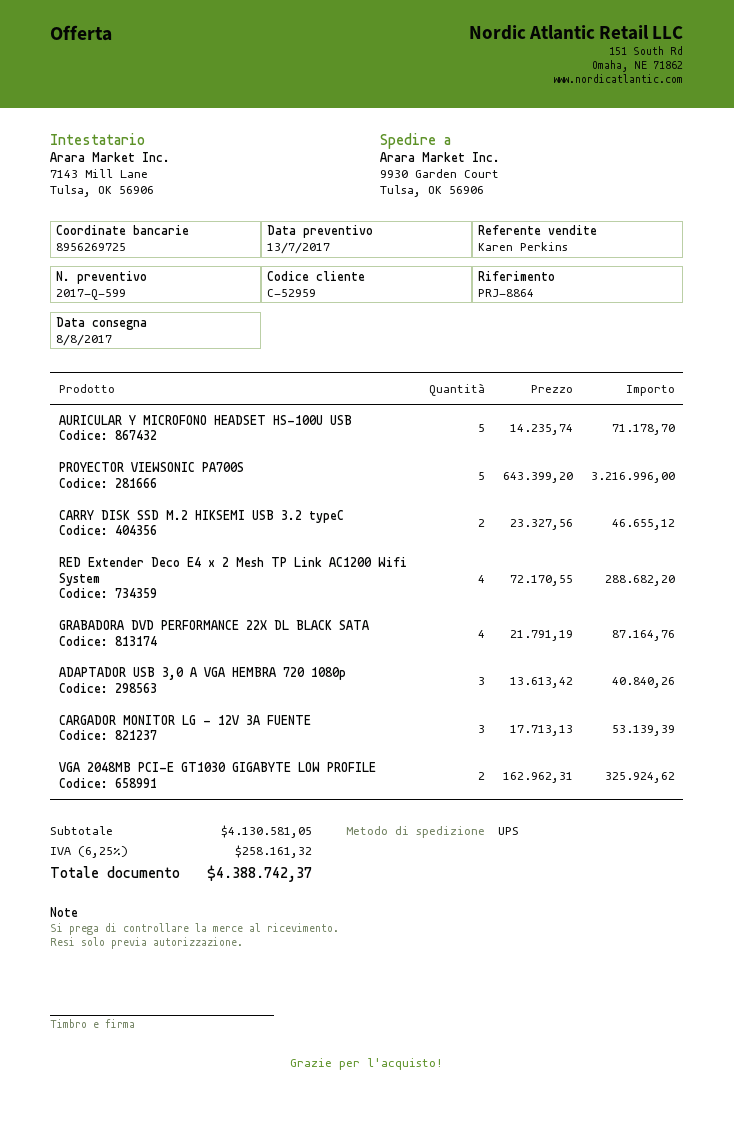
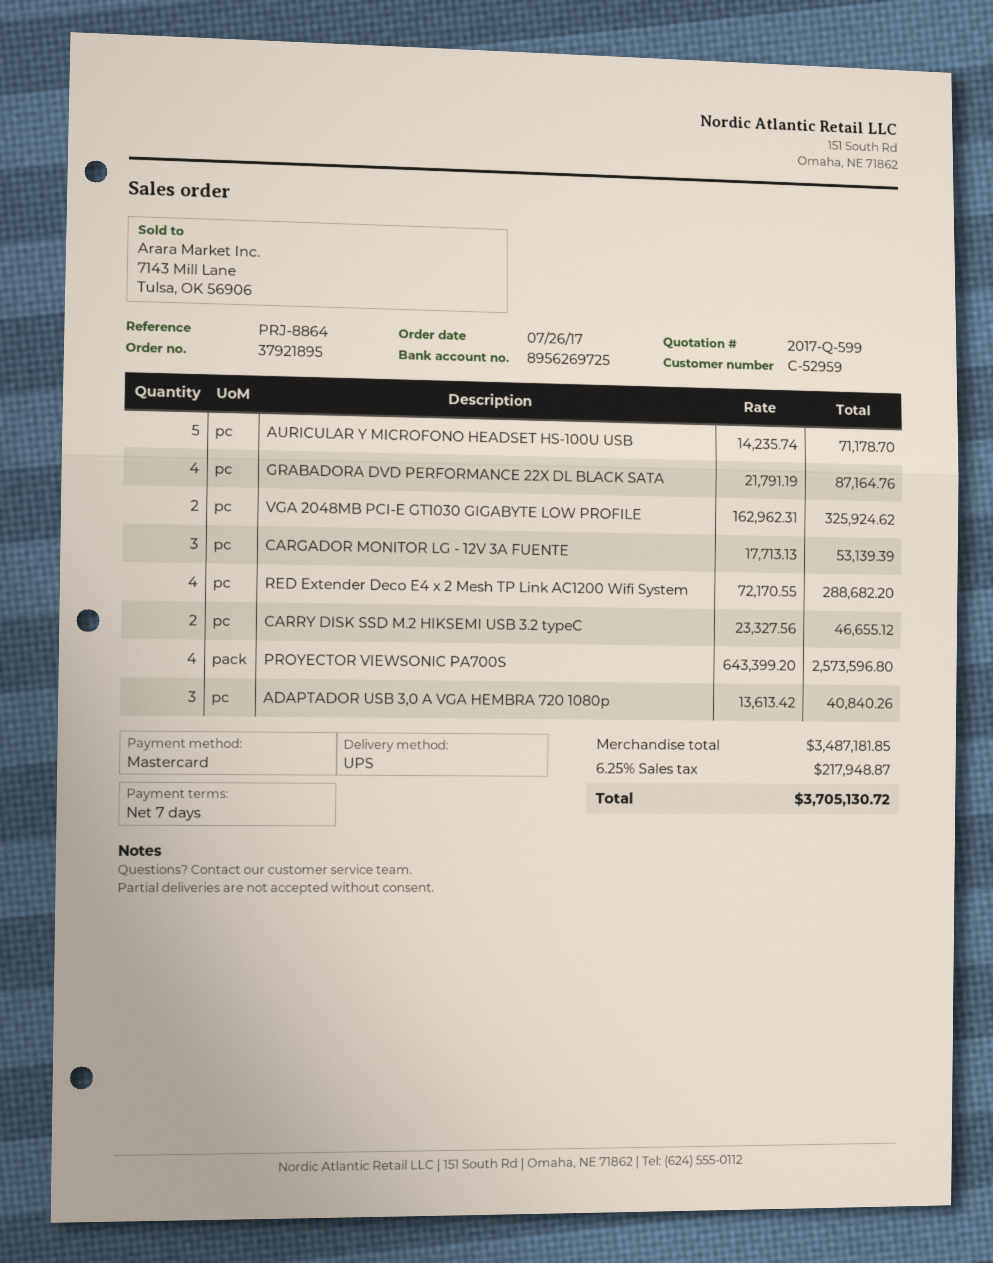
PROYECTOR VIEWSONIC PA700S: 5 x 643399.20 = 3216996.00 -> 4 x 643399.20 = 2573596.80
subtotal: 4130581.05 -> 3487181.85
tax: 6.25% = 258161.32 -> 6.25% = 217948.87
total: 4388742.37 -> 3705130.72

